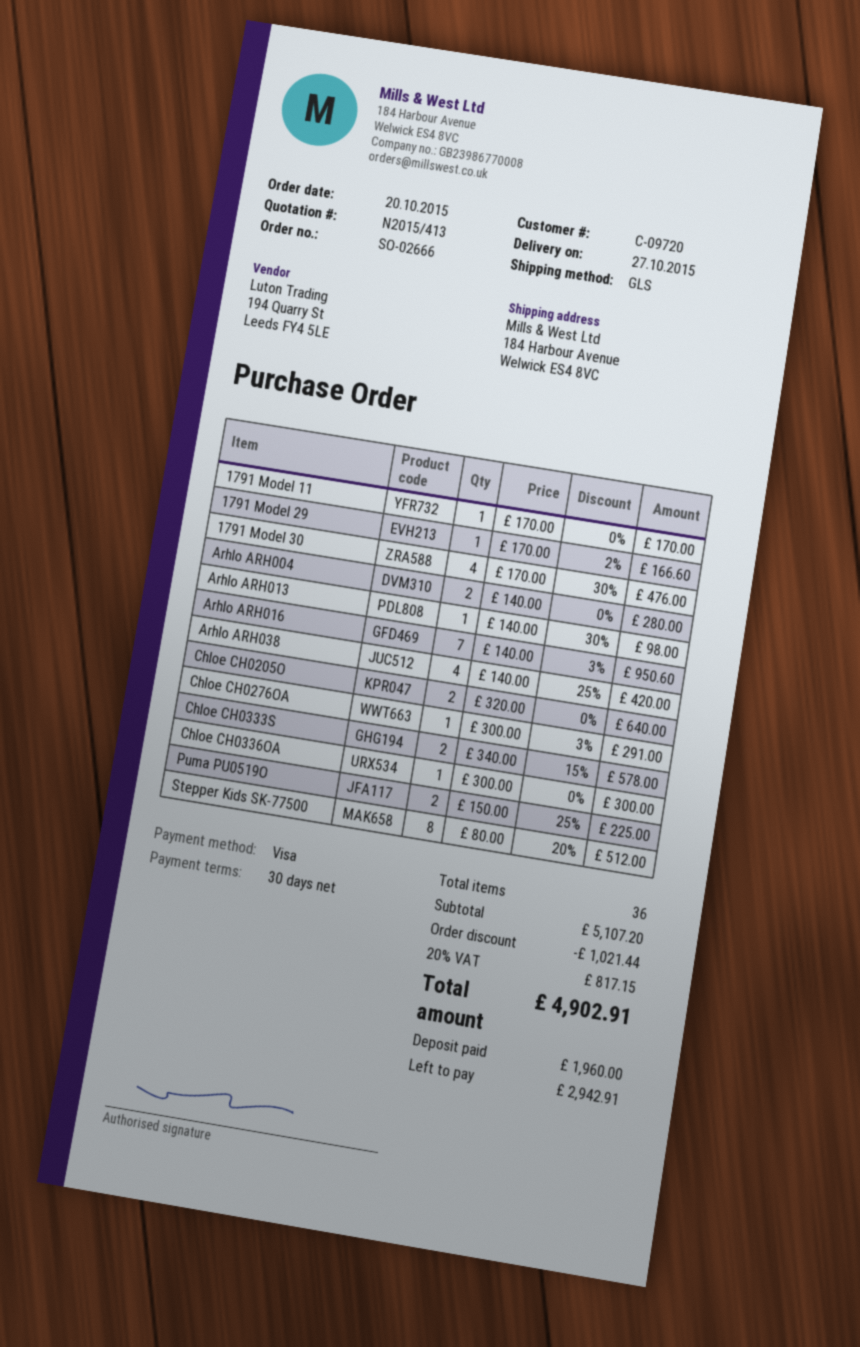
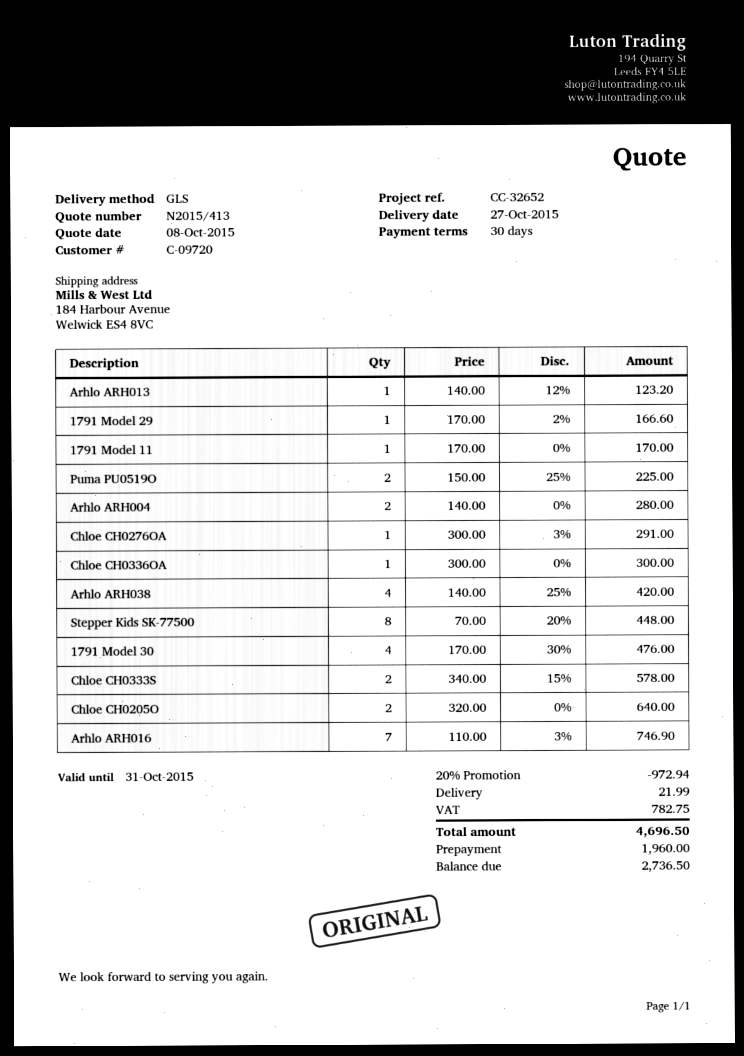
Arhlo ARH013: 1 x 140.00 - 30% = 98.00 -> 1 x 140.00 - 12% = 123.20
Arhlo ARH016: 7 x 140.00 - 3% = 950.60 -> 7 x 110.00 - 3% = 746.90
Stepper Kids SK-77500: 8 x 80.00 - 20% = 512.00 -> 8 x 70.00 - 20% = 448.00
discount: 1021.44 -> 972.94
shipping: none -> 21.99
tax: 817.15 -> 782.75
total: 4902.91 -> 4696.50
balance: 2942.91 -> 2736.50

